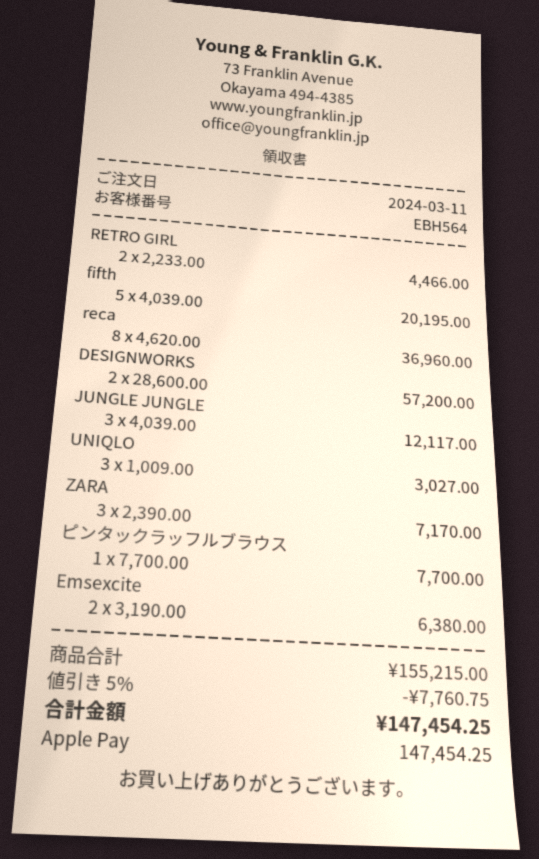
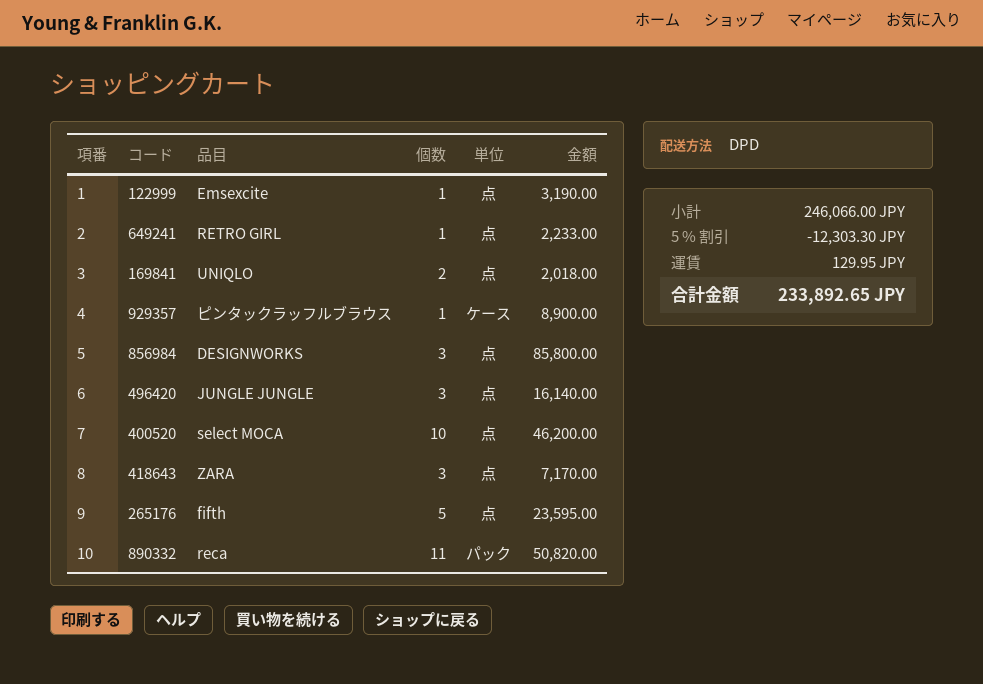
RETRO GIRL: 2 for 4466.00 -> 1 for 2233.00
fifth: 5 for 20195.00 -> 5 for 23595.00
reca: 8 for 36960.00 -> 11 for 50820.00
DESIGNWORKS: 2 for 57200.00 -> 3 for 85800.00
JUNGLE JUNGLE: 3 for 12117.00 -> 3 for 16140.00
UNIQLO: 3 for 3027.00 -> 2 for 2018.00
ピンタックラッフルブラウス: 1 for 7700.00 -> 1 for 8900.00
Emsexcite: 2 for 6380.00 -> 1 for 3190.00
select MOCA: none -> 10 for 46200.00
subtotal: 155215.00 -> 246066.00
discount: 5% = 7760.75 -> 5% = 12303.30
shipping: none -> 129.95
total: 147454.25 -> 233892.65

